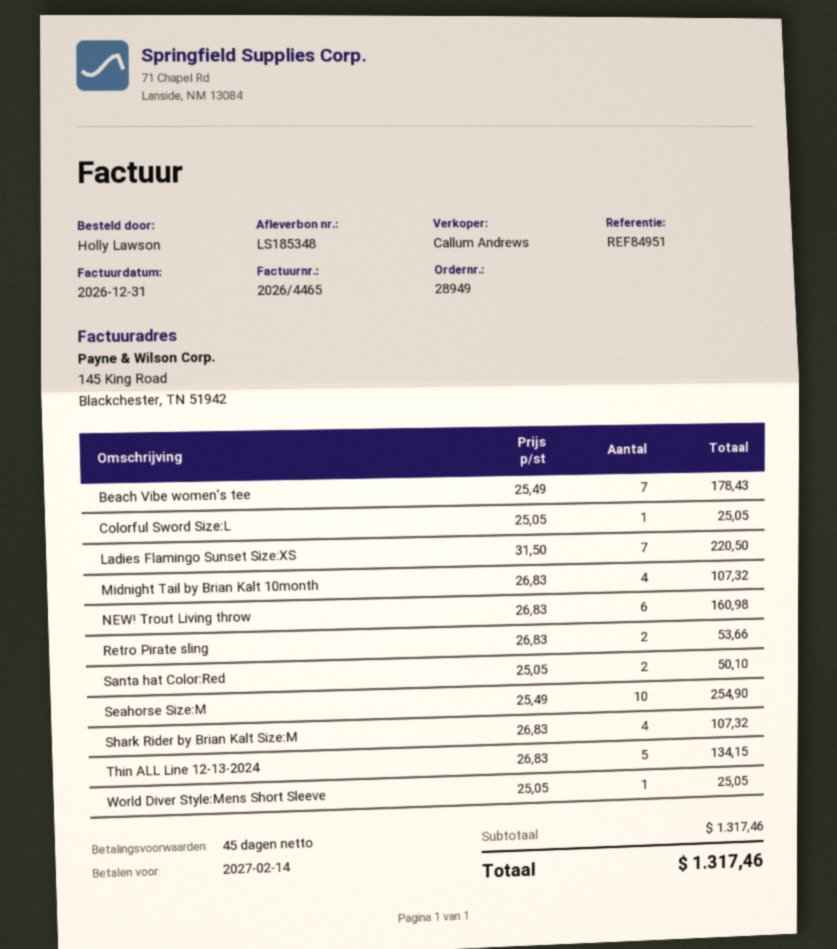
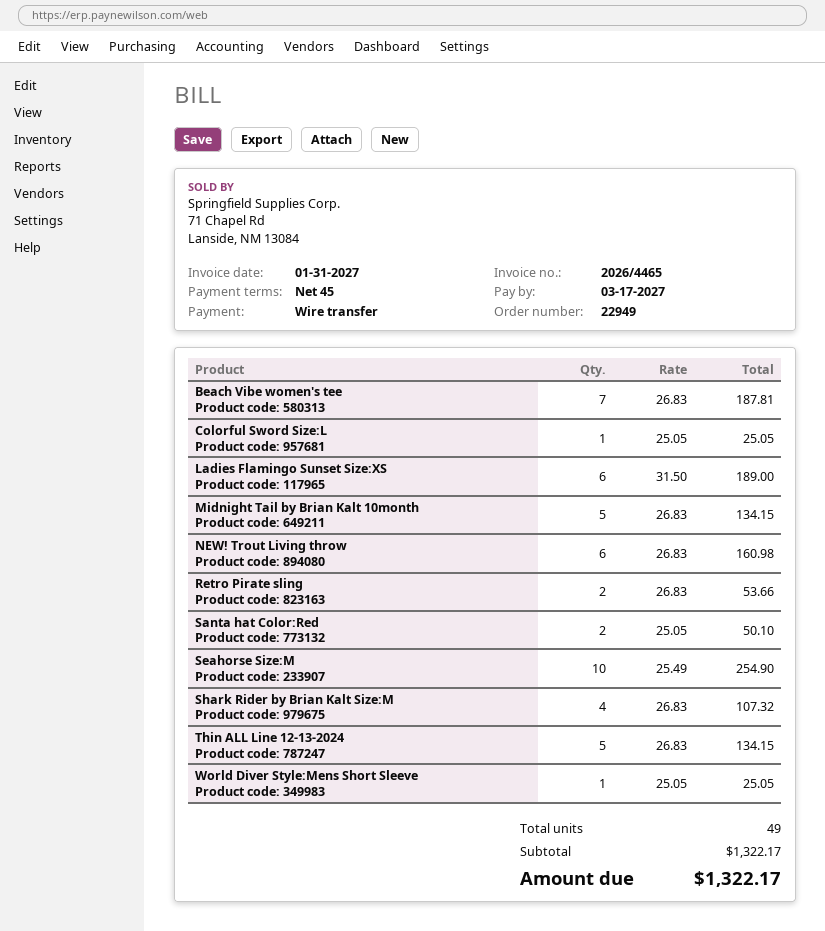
order number: 28949 -> 22949
invoice date: 2026-12-31 -> 2027-01-31
due date: 2027-02-14 -> 2027-03-17
Beach Vibe women's tee: 7 x 25.49 = 178.43 -> 7 x 26.83 = 187.81
Ladies Flamingo Sunset Size:XS: 7 x 31.50 = 220.50 -> 6 x 31.50 = 189.00
Midnight Tail by Brian Kalt 10month: 4 x 26.83 = 107.32 -> 5 x 26.83 = 134.15
subtotal: 1317.46 -> 1322.17
total: 1317.46 -> 1322.17

